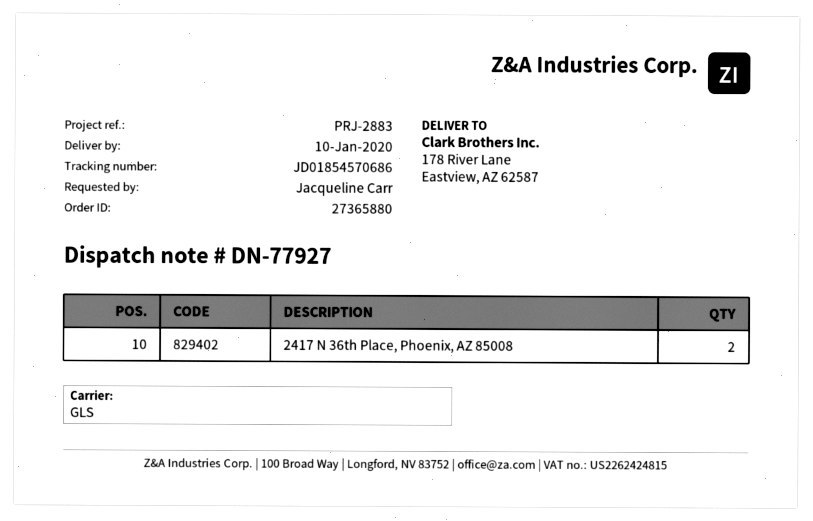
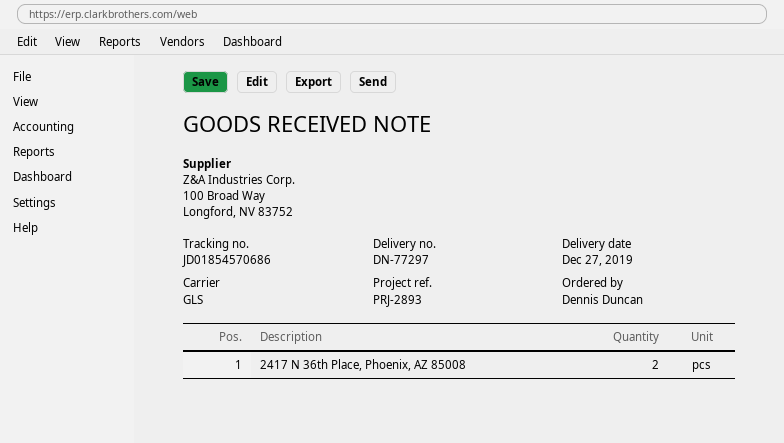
delivery note number: DN-77927 -> DN-77297
delivery date: 2020-01-10 -> 2019-12-27
reference: PRJ-2883 -> PRJ-2893
ordered by: Jacqueline Carr -> Dennis Duncan

